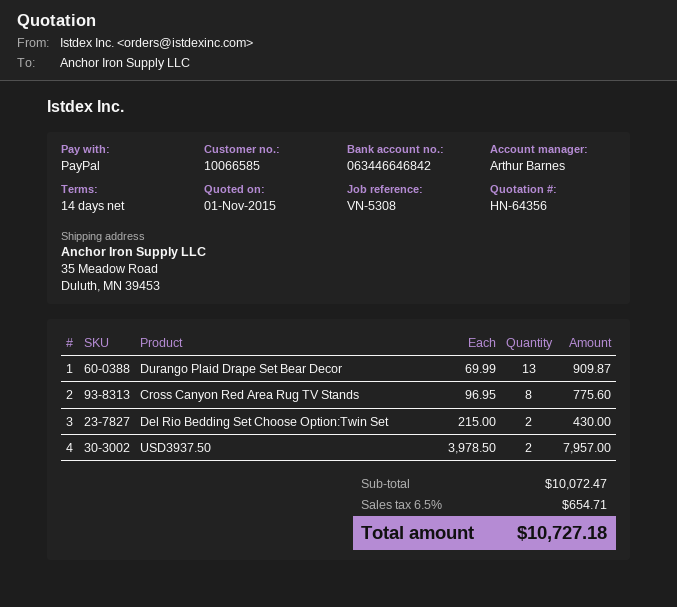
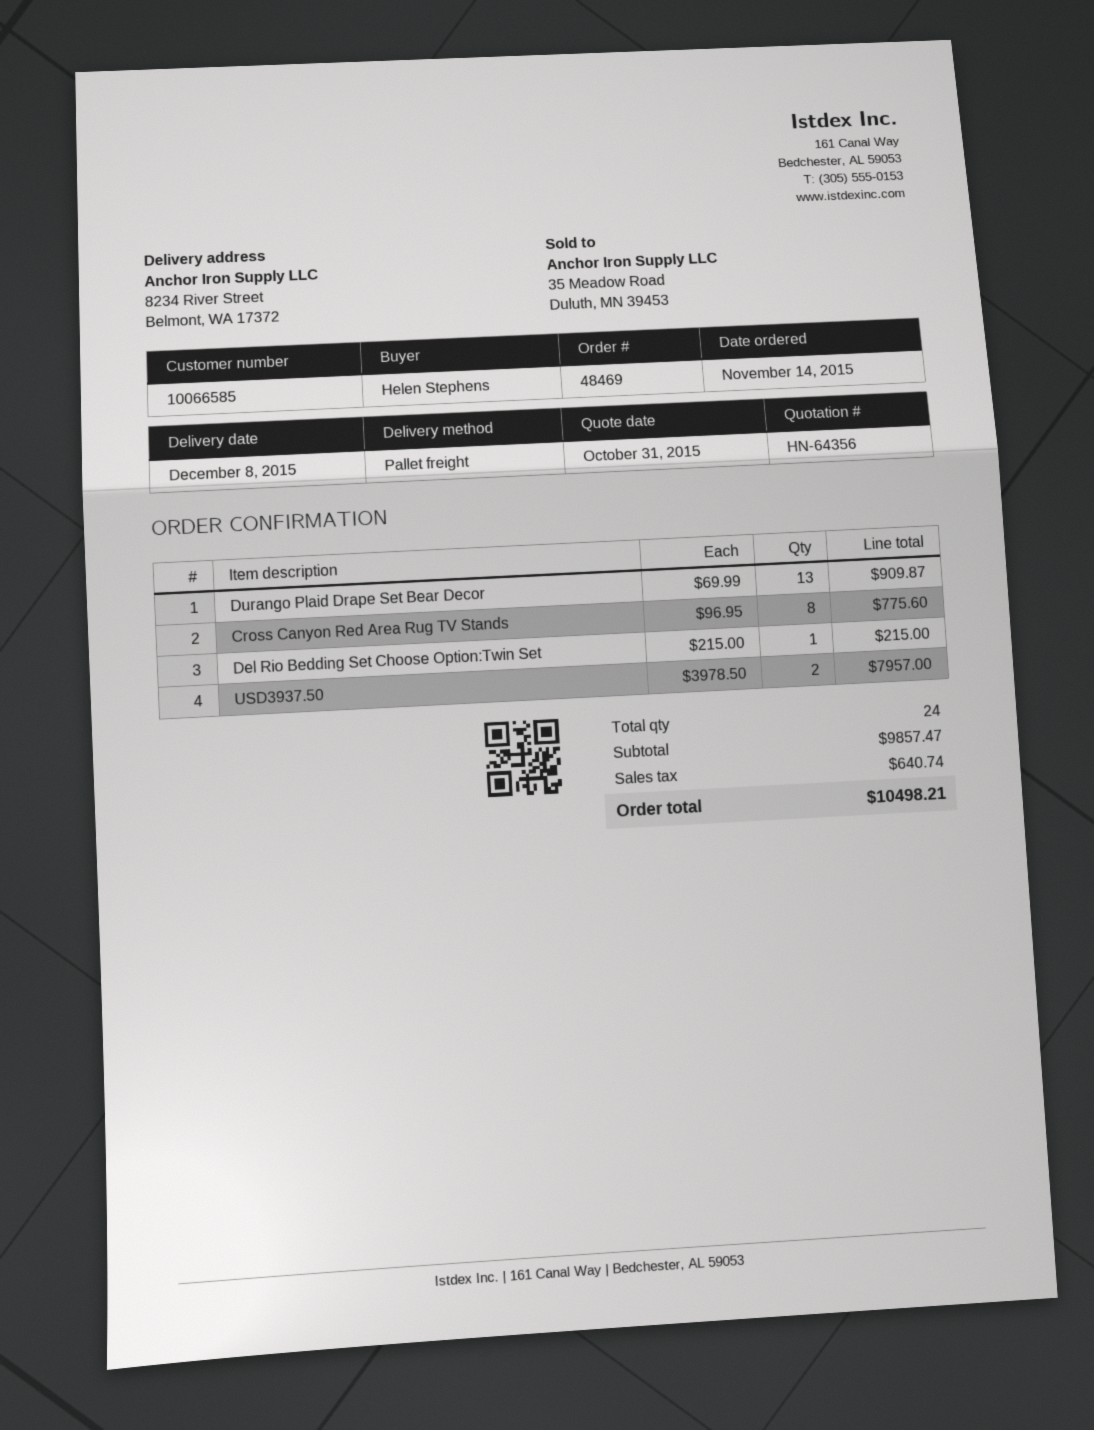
quote date: 2015-11-01 -> 2015-10-31
ship to: 35 Meadow Road, Duluth, MN 39453 -> 8234 River Street, Belmont, WA 17372
Del Rio Bedding Set Choose Option:Twin Set: 2 x 215.00 = 430.00 -> 1 x 215.00 = 215.00
subtotal: 10072.47 -> 9857.47
tax: 654.71 -> 640.74
total: 10727.18 -> 10498.21

